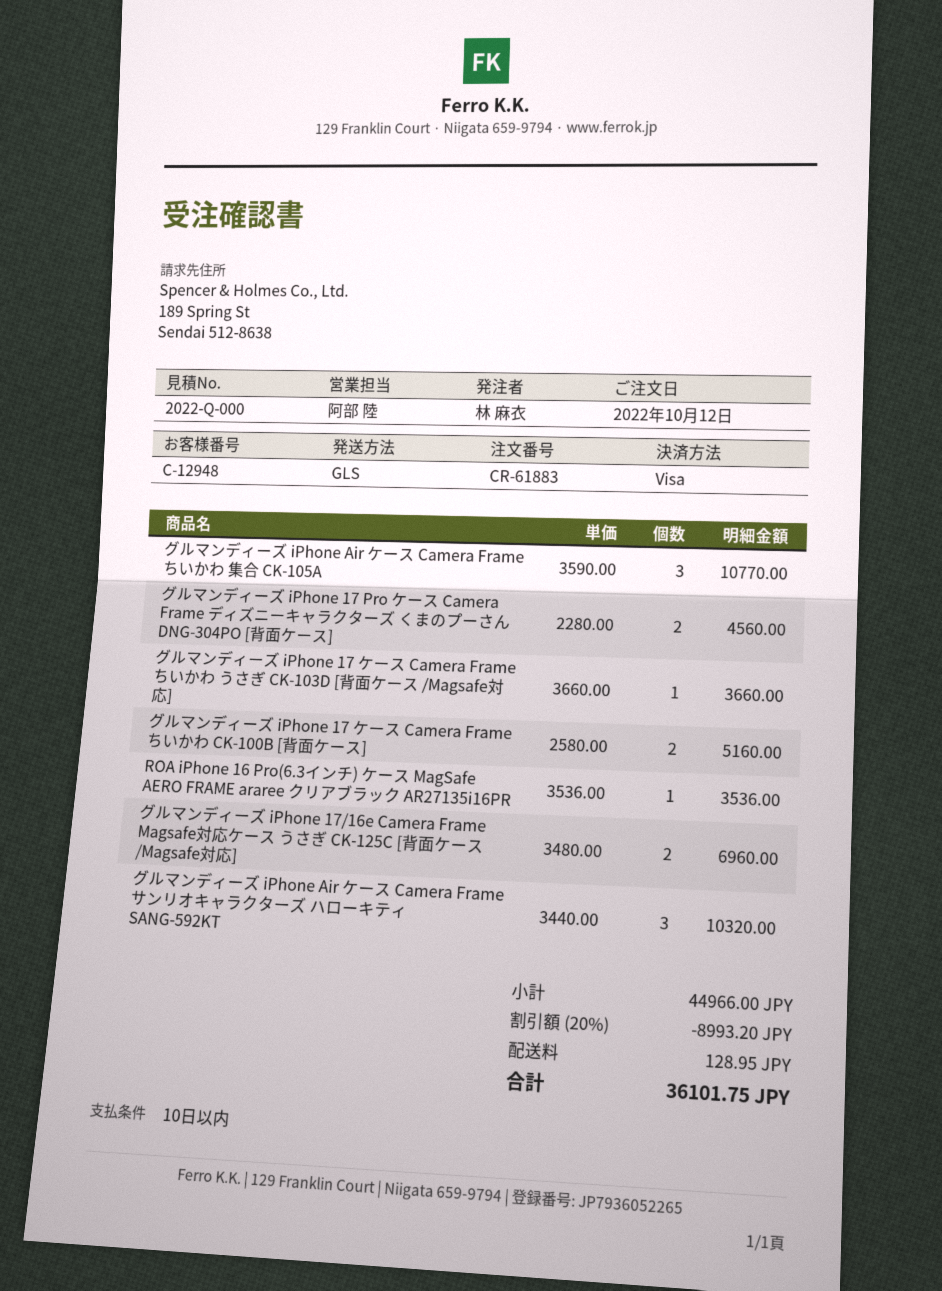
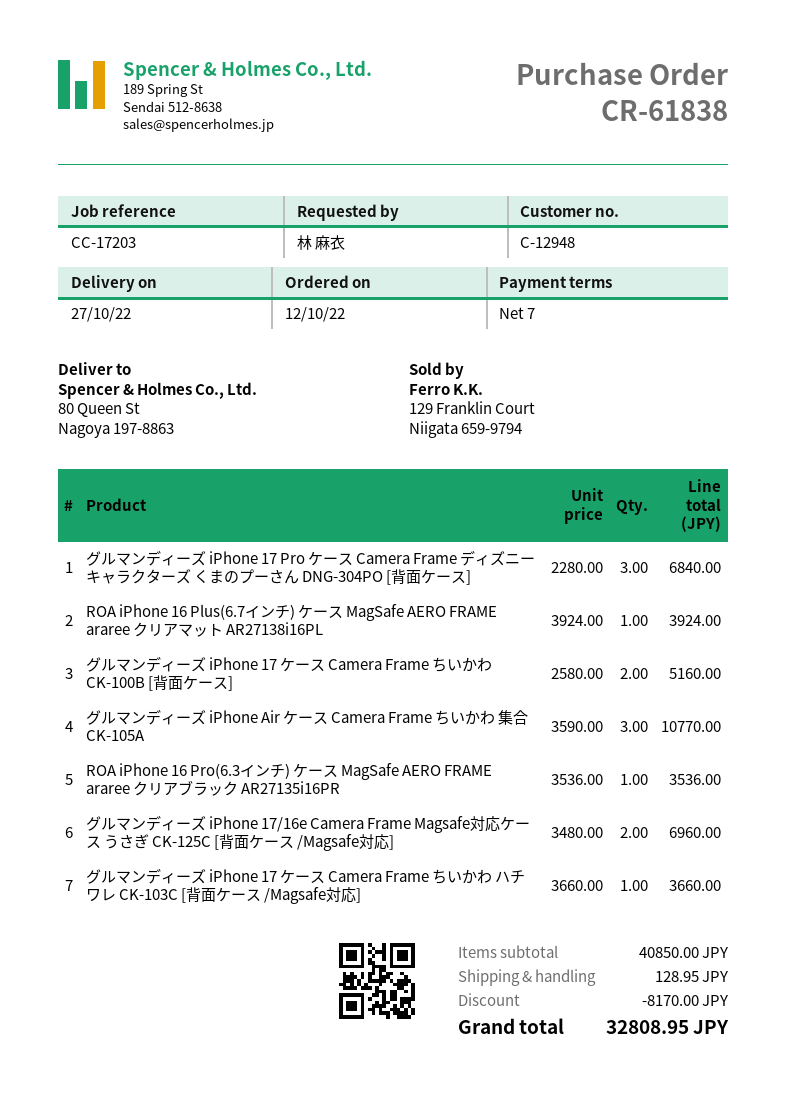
order number: CR-61883 -> CR-61838
payment terms: 10 days -> 7 days
グルマンディーズ iPhone 17 Pro ケース Camera Frame ディズニーキャラクターズ くまのプーさん DNG-304PO [背面ケース]: 2 x 2280.00 = 4560.00 -> 3 x 2280.00 = 6840.00
グルマンディーズ iPhone 17 ケース Camera Frame ちいかわ うさぎ CK-103D [背面ケース /Magsafe対応]: 1 x 3660.00 = 3660.00 -> none
グルマンディーズ iPhone Air ケース Camera Frame サンリオキャラクターズ ハローキティ SANG-592KT: 3 x 3440.00 = 10320.00 -> none
ROA iPhone 16 Plus(6.7インチ) ケース MagSafe AERO FRAME araree クリアマット AR27138i16PL: none -> 1 x 3924.00 = 3924.00
グルマンディーズ iPhone 17 ケース Camera Frame ちいかわ ハチワレ CK-103C [背面ケース /Magsafe対応]: none -> 1 x 3660.00 = 3660.00
subtotal: 44966.00 -> 40850.00
discount: 8993.20 -> 8170.00
total: 36101.75 -> 32808.95

